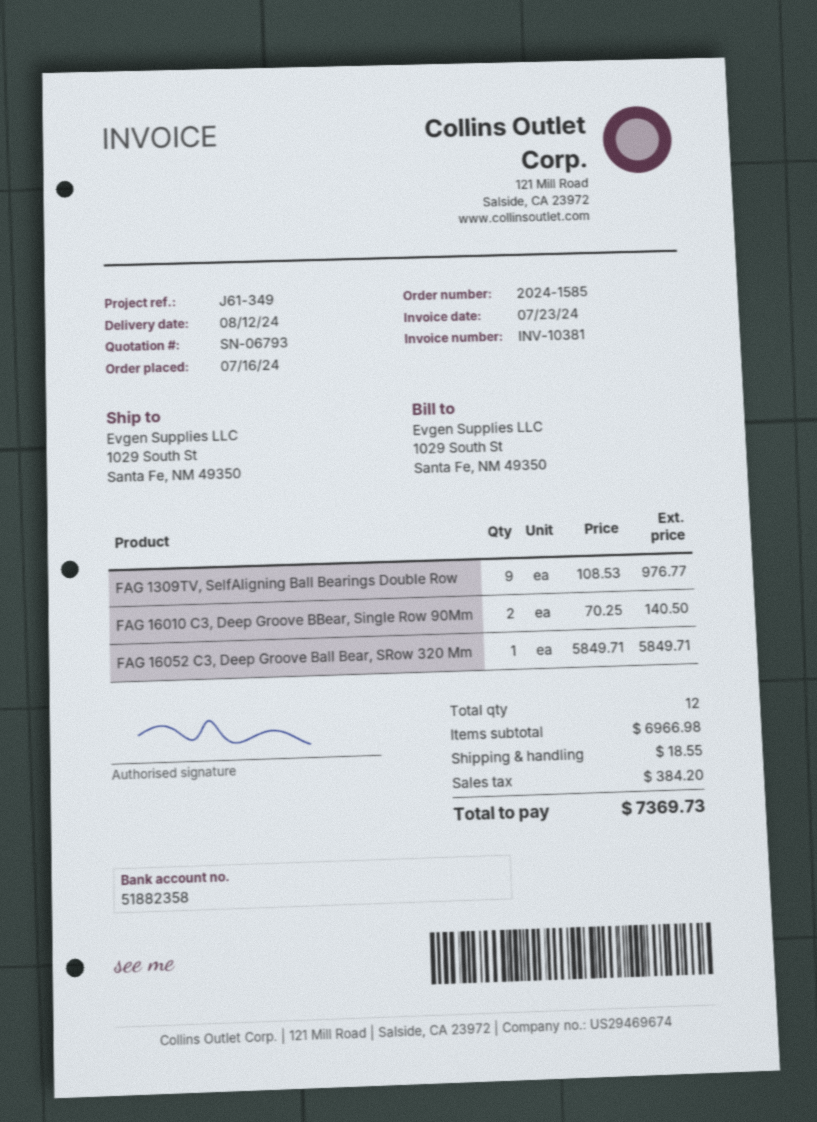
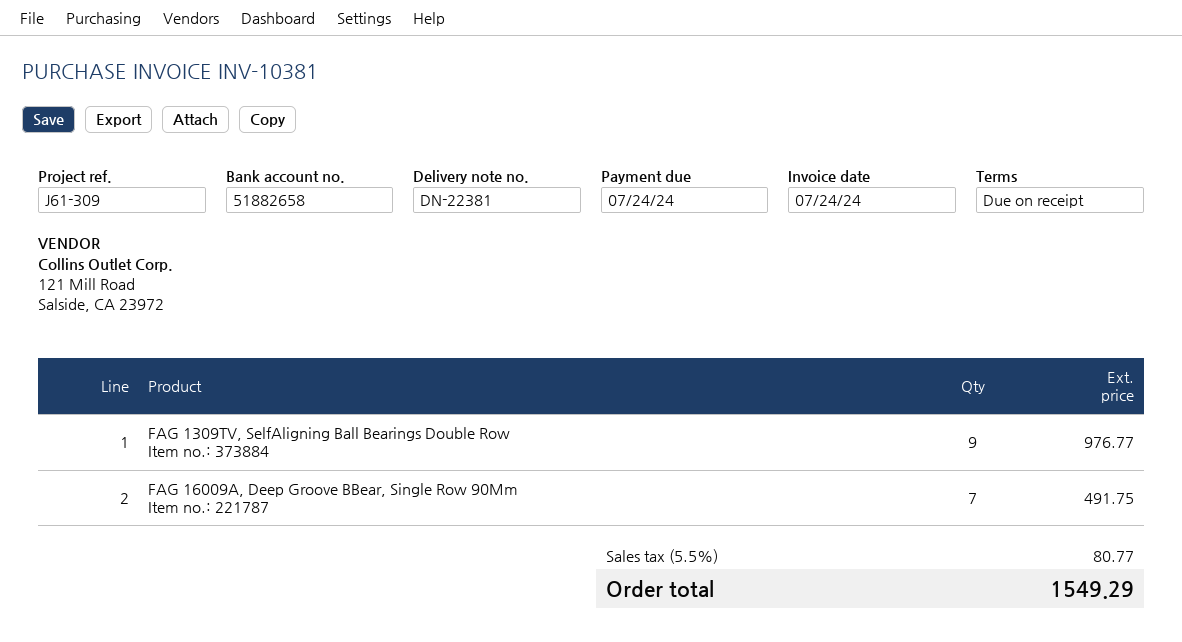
invoice date: 2024-07-23 -> 2024-07-24
reference: J61-349 -> J61-309
bank account: 51882358 -> 51882658
FAG 16010 C3, Deep Groove BBear, Single Row 90Mm: 2 for 140.50 -> none
FAG 16052 C3, Deep Groove Ball Bear, SRow 320 Mm: 1 for 5849.71 -> none
FAG 16009A, Deep Groove BBear, Single Row 90Mm: none -> 7 for 491.75
shipping: 18.55 -> none
tax: 384.20 -> 80.77
total: 7369.73 -> 1549.29

